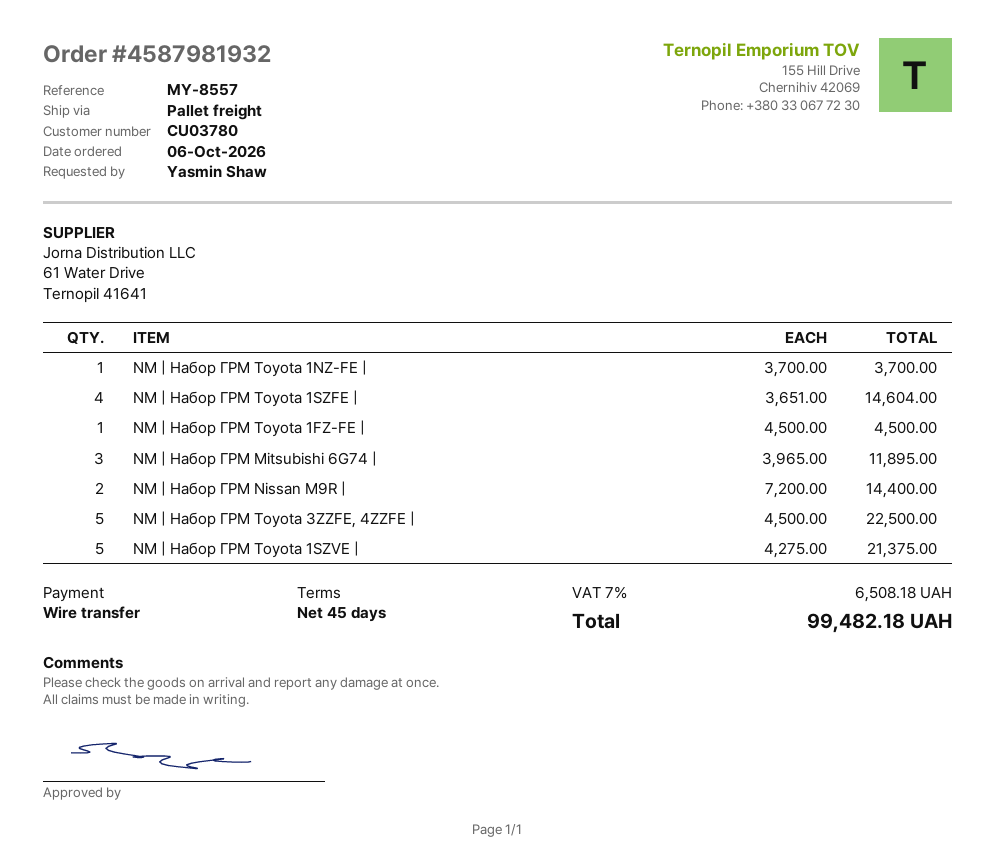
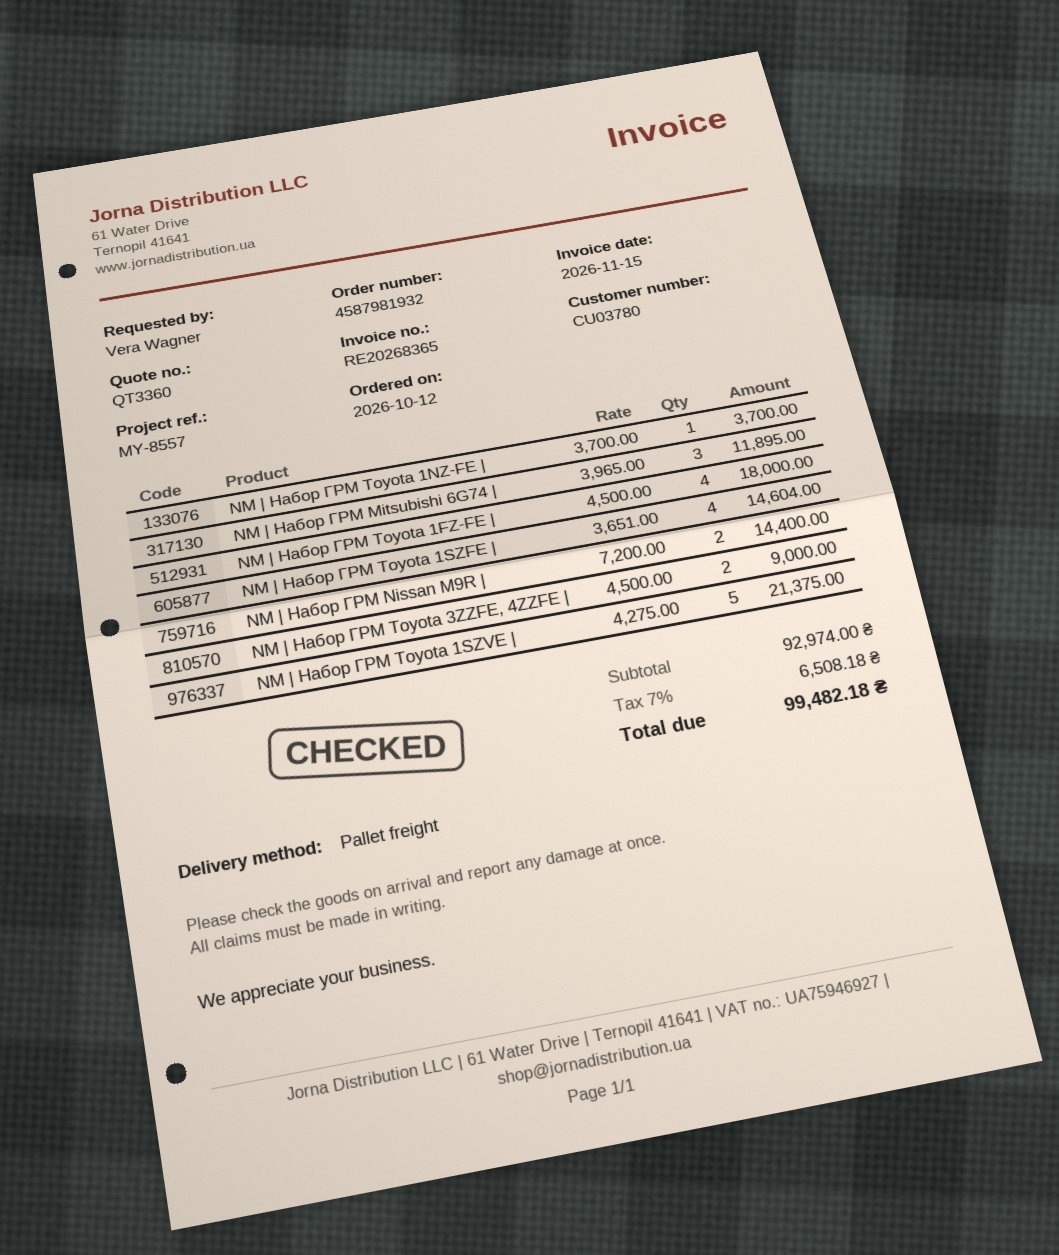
order date: 2026-10-06 -> 2026-10-12
ordered by: Yasmin Shaw -> Vera Wagner
NM | Набор ГРМ Toyota 1FZ-FE |: 1 x 4500.00 = 4500.00 -> 4 x 4500.00 = 18000.00
NM | Набор ГРМ Toyota 3ZZFE, 4ZZFE |: 5 x 4500.00 = 22500.00 -> 2 x 4500.00 = 9000.00

